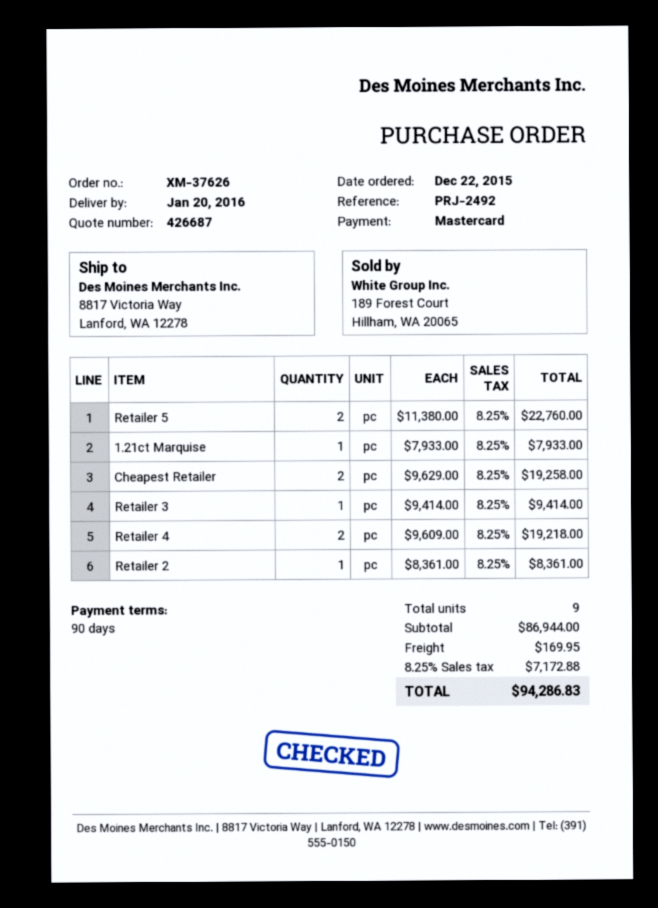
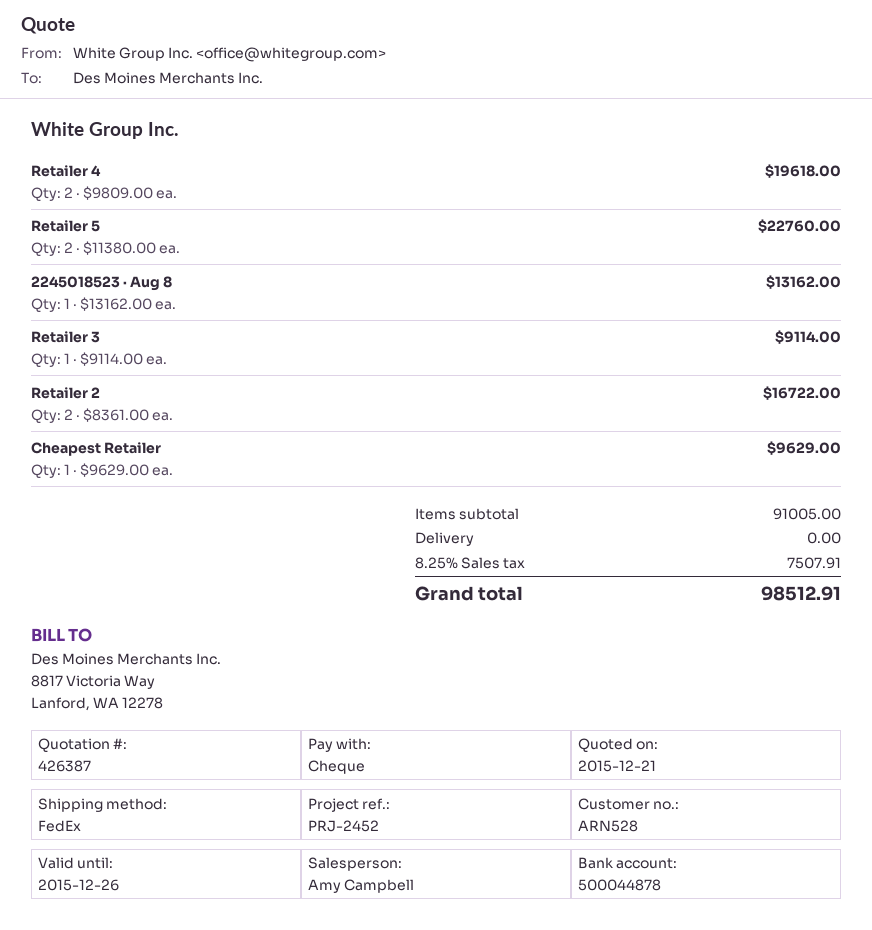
quote number: 426687 -> 426387
reference: PRJ-2492 -> PRJ-2452
payment method: Mastercard -> cheque
1.21ct Marquise: 1 x 7933.00 = 7933.00 -> none
Cheapest Retailer: 2 x 9629.00 = 19258.00 -> 1 x 9629.00 = 9629.00
Retailer 3: 1 x 9414.00 = 9414.00 -> 1 x 9114.00 = 9114.00
Retailer 4: 2 x 9609.00 = 19218.00 -> 2 x 9809.00 = 19618.00
Retailer 2: 1 x 8361.00 = 8361.00 -> 2 x 8361.00 = 16722.00
2245018523 · Aug 8: none -> 1 x 13162.00 = 13162.00
subtotal: 86944.00 -> 91005.00
shipping: 169.95 -> 0.00
tax: 8.25% = 7172.88 -> 8.25% = 7507.91
total: 94286.83 -> 98512.91

